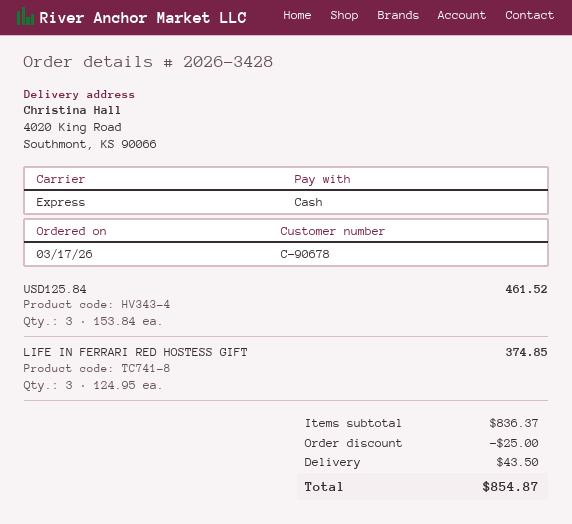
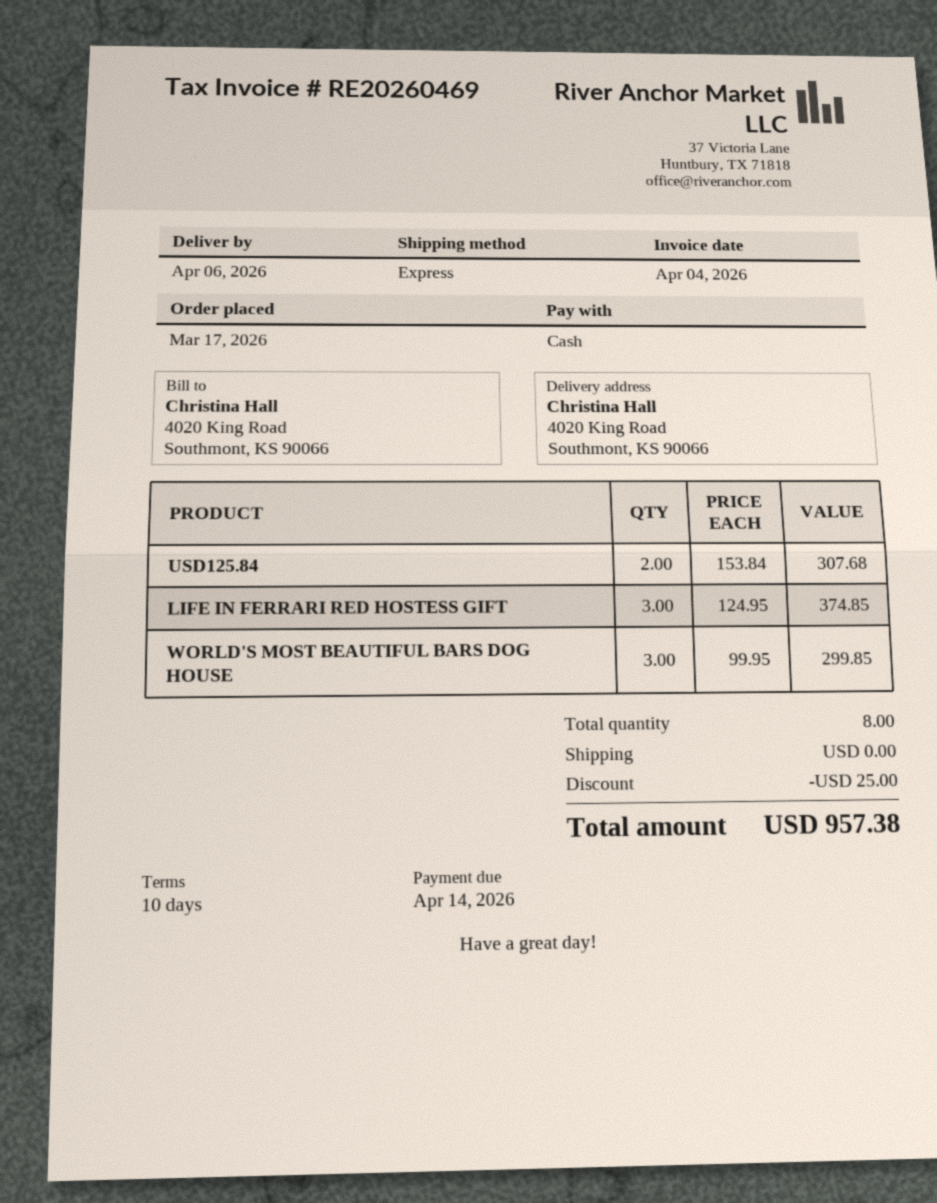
USD125.84: 3 x 153.84 = 461.52 -> 2 x 153.84 = 307.68
WORLD'S MOST BEAUTIFUL BARS DOG HOUSE: none -> 3 x 99.95 = 299.85
shipping: 43.50 -> 0.00
total: 854.87 -> 957.38

